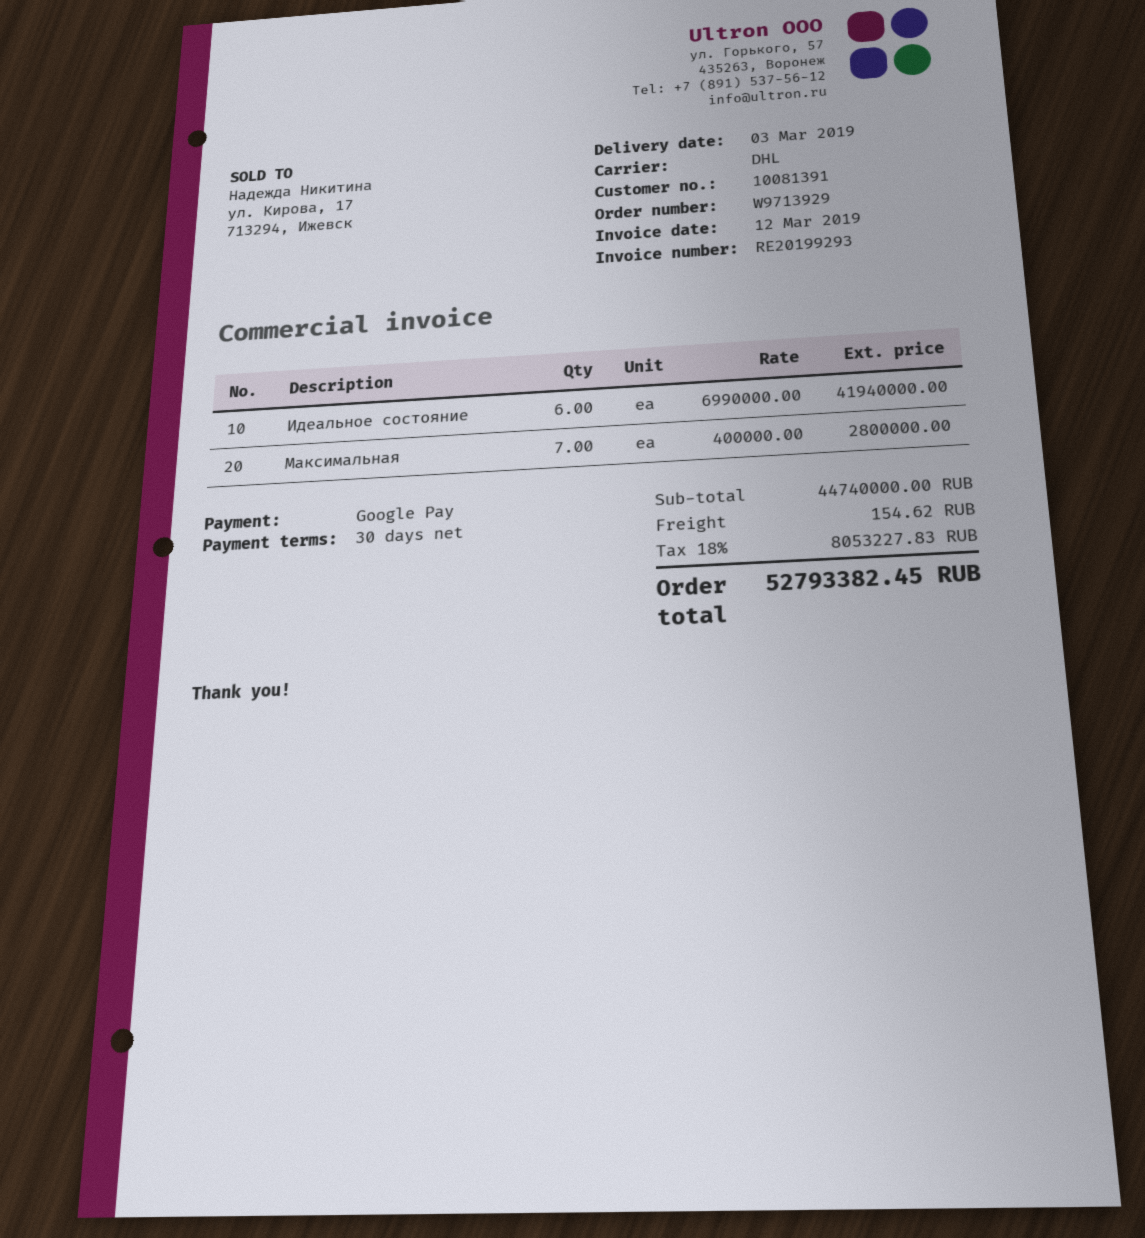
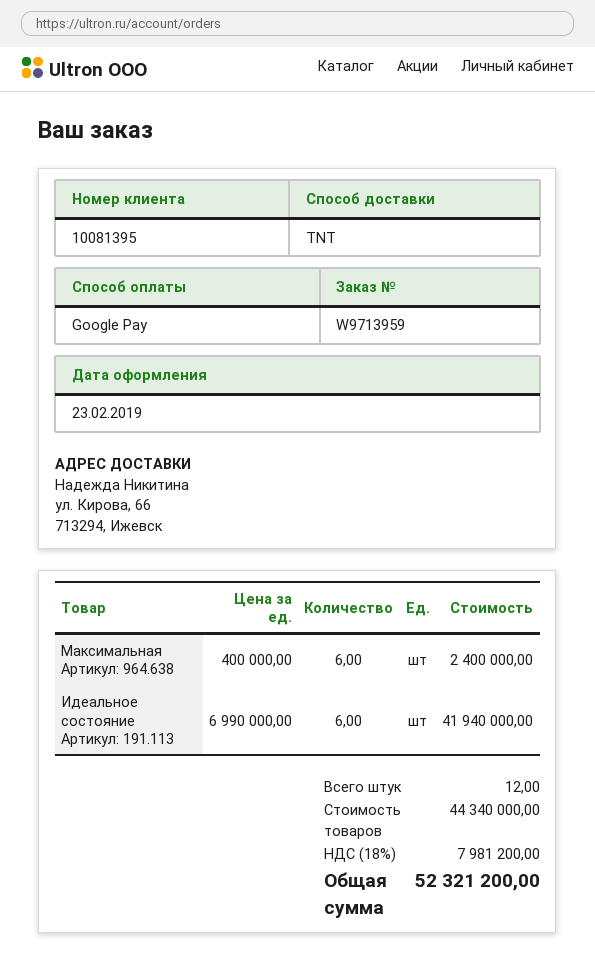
order number: W9713929 -> W9713959
customer number: 10081391 -> 10081395
shipping method: DHL -> TNT
Максимальная: 7 x 400000.00 = 2800000.00 -> 6 x 400000.00 = 2400000.00
subtotal: 44740000.00 -> 44340000.00
shipping: 154.62 -> none
tax: 18% = 8053227.83 -> 18% = 7981200.00
total: 52793382.45 -> 52321200.00

